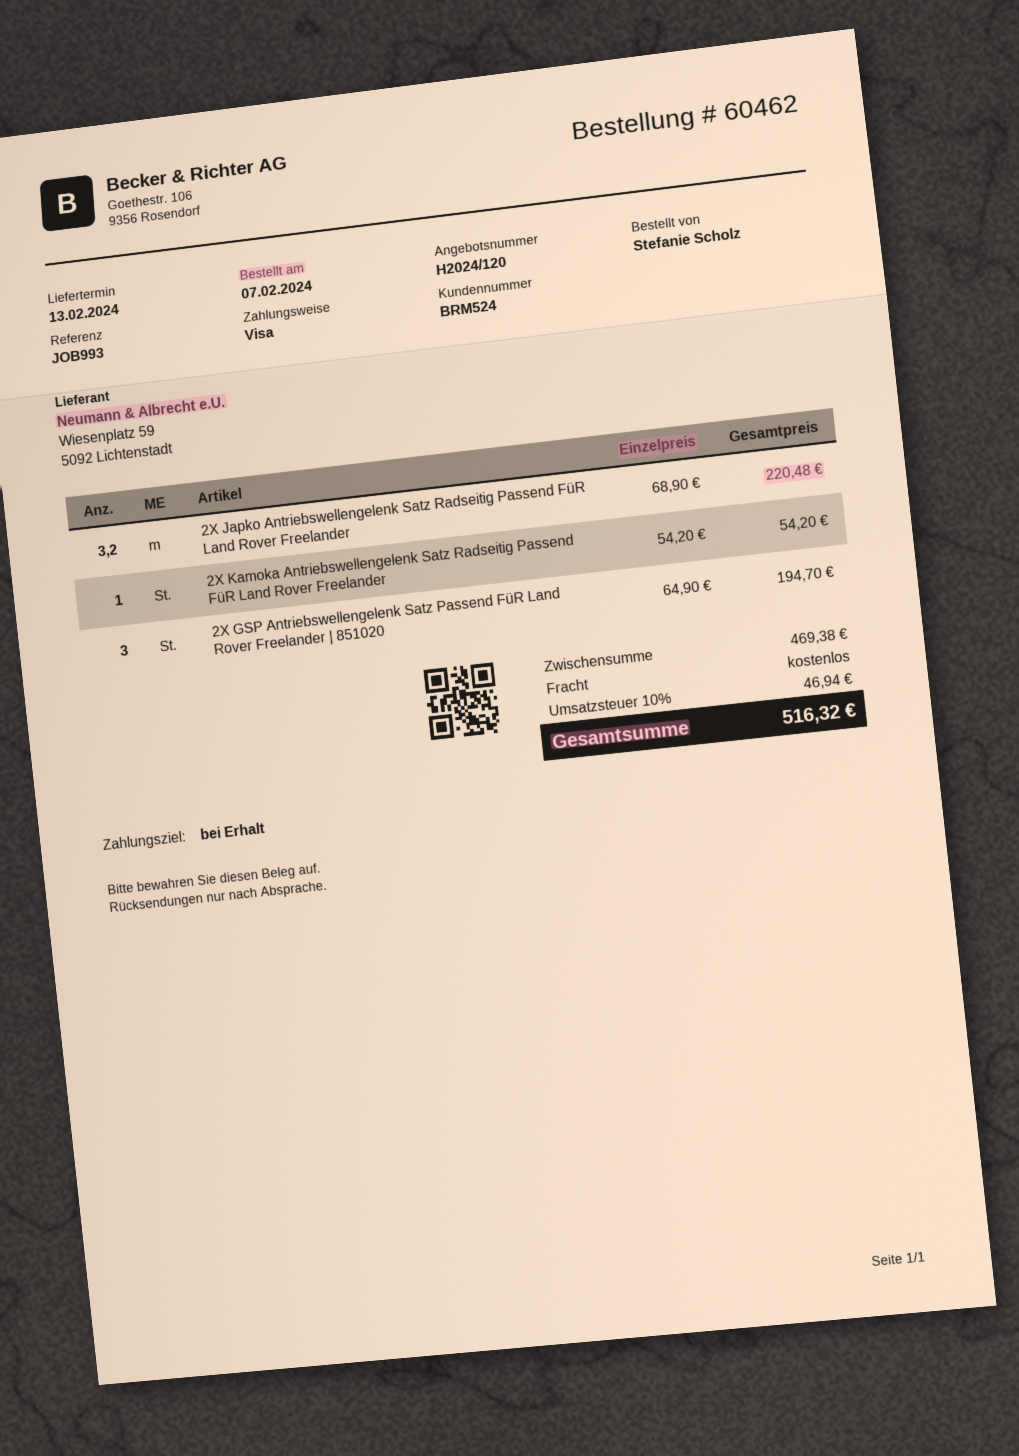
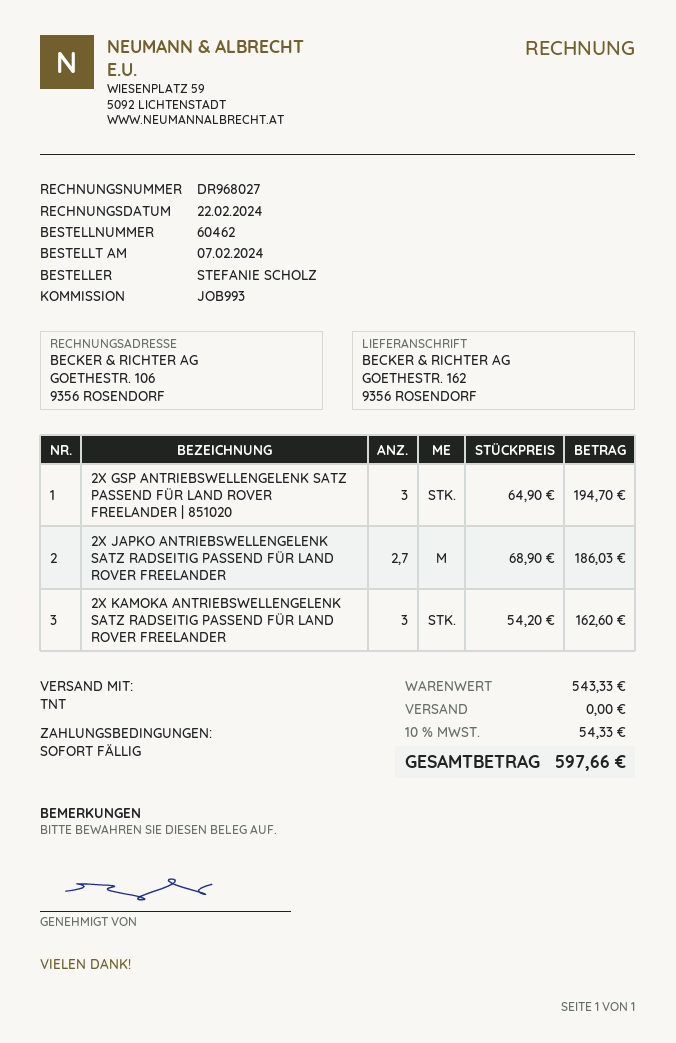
2X Japko Antriebswellengelenk Satz Radseitig Passend FüR Land Rover Freelander: 3.2 x 68.90 = 220.48 -> 2.7 x 68.90 = 186.03
2X Kamoka Antriebswellengelenk Satz Radseitig Passend FüR Land Rover Freelander: 1 x 54.20 = 54.20 -> 3 x 54.20 = 162.60
subtotal: 469.38 -> 543.33
tax: 10% = 46.94 -> 10% = 54.33
total: 516.32 -> 597.66

